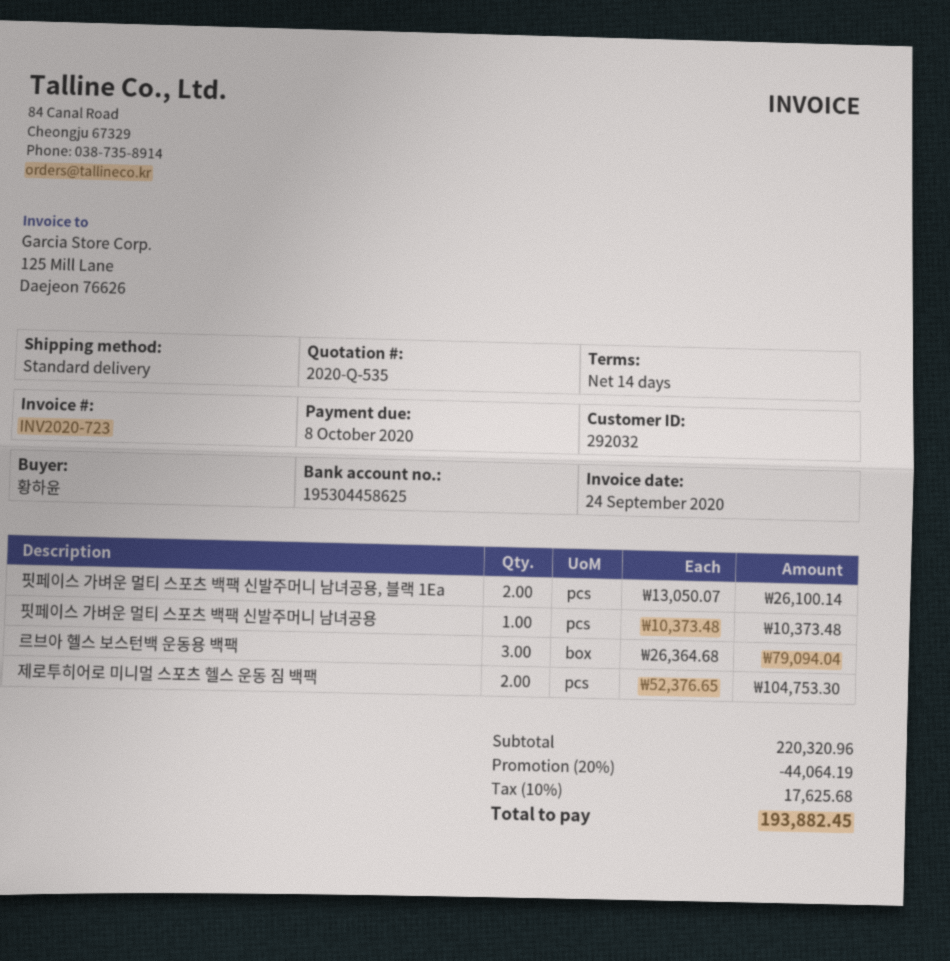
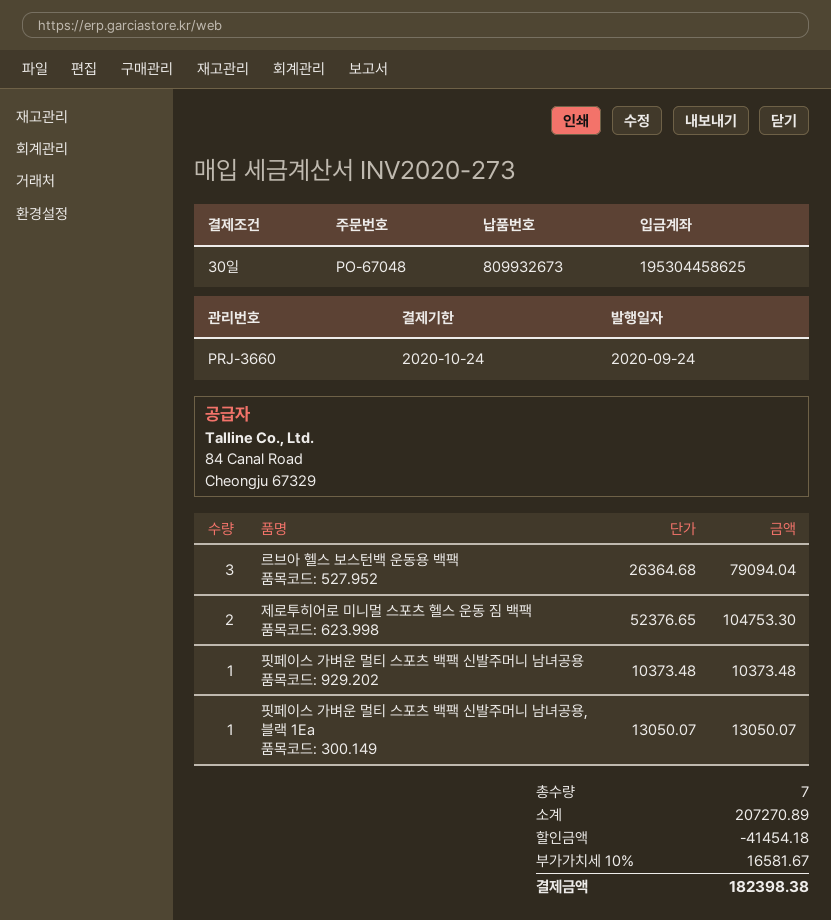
invoice number: INV2020-723 -> INV2020-273
payment terms: 14 days -> 30 days
due date: 2020-10-08 -> 2020-10-24
핏페이스 가벼운 멀티 스포츠 백팩 신발주머니 남녀공용, 블랙 1Ea: 2 x 13050.07 = 26100.14 -> 1 x 13050.07 = 13050.07
subtotal: 220320.96 -> 207270.89
discount: 44064.19 -> 41454.18
tax: 10% = 17625.68 -> 10% = 16581.67
total: 193882.45 -> 182398.38

